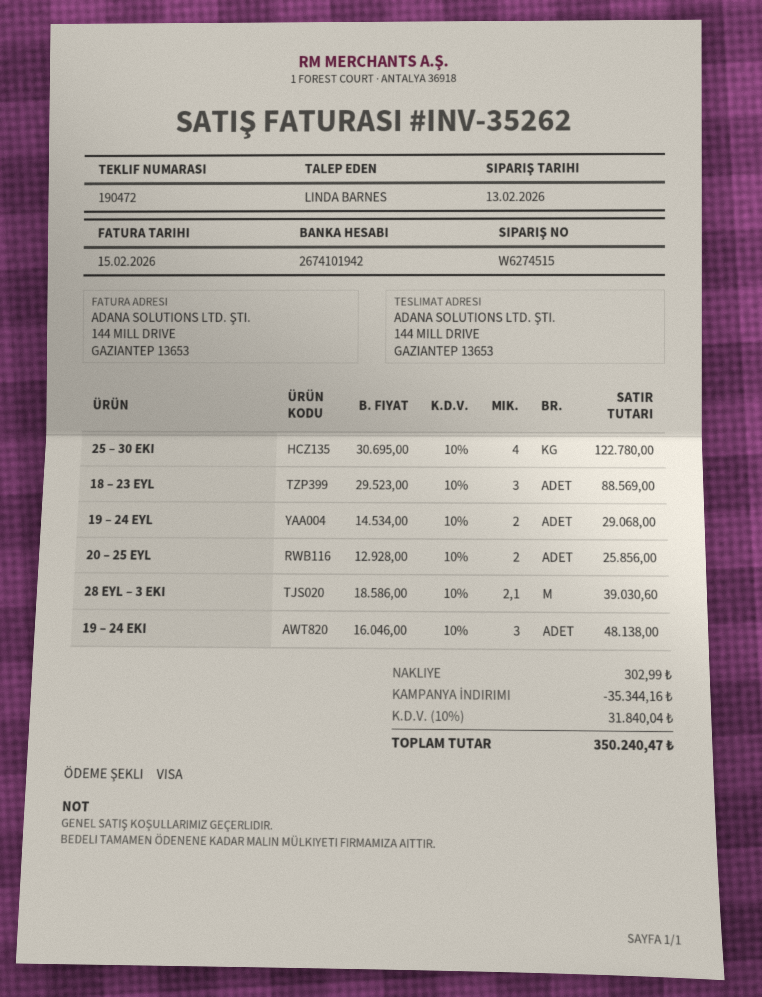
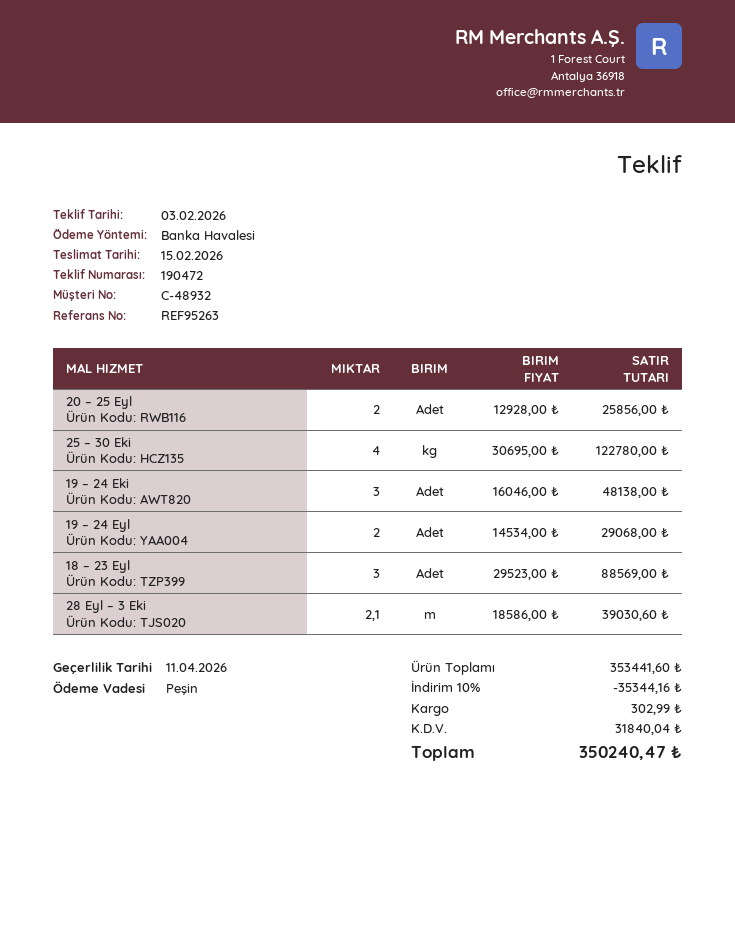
payment method: Visa -> bank transfer

